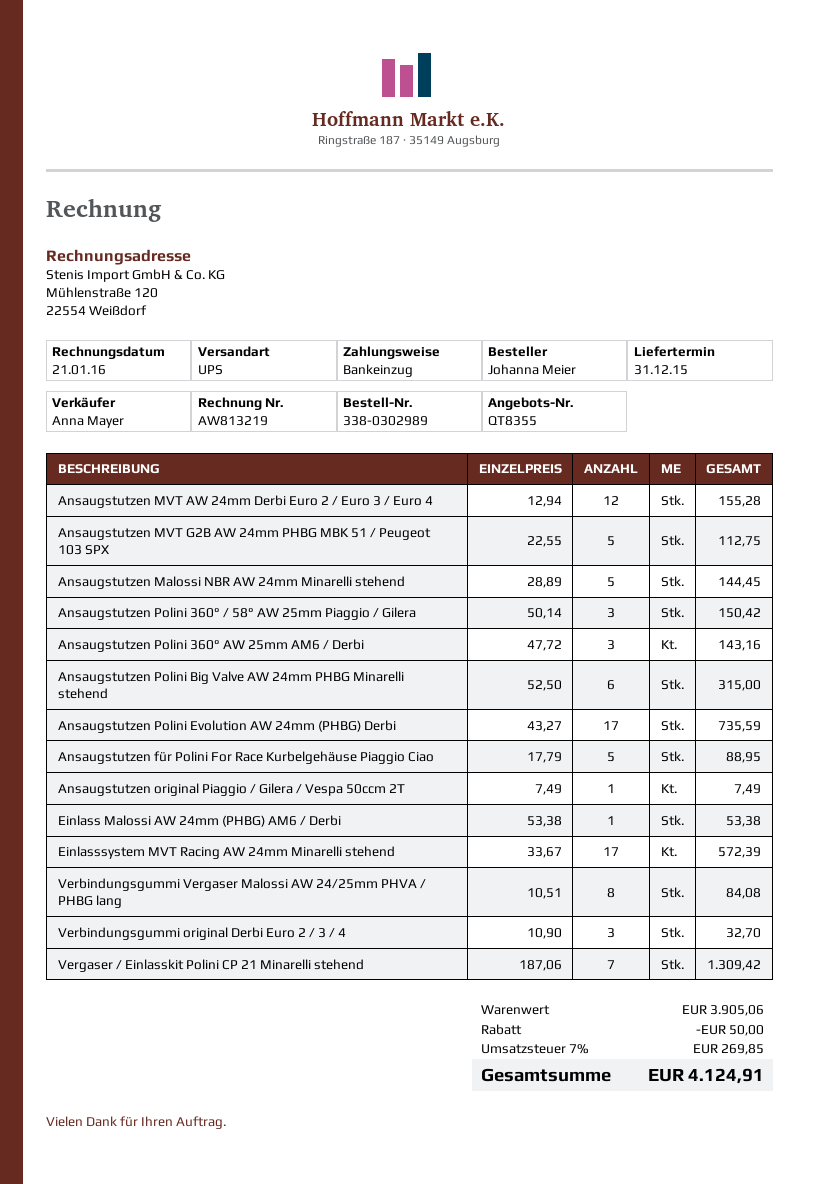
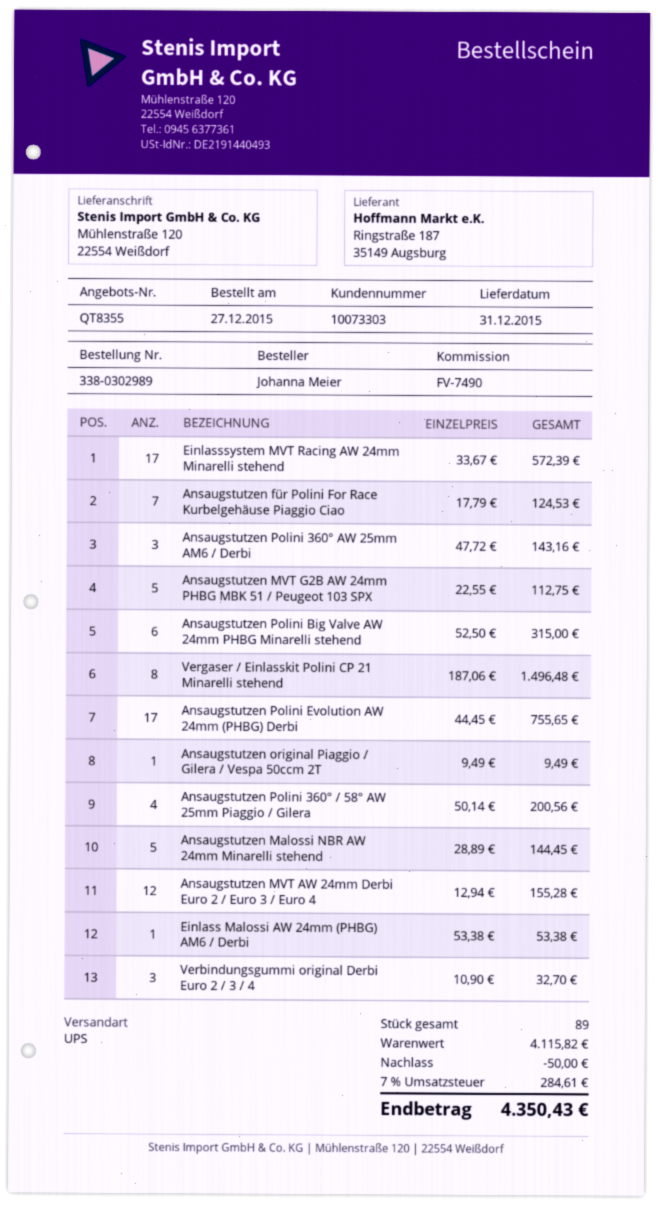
Ansaugstutzen Polini 360° / 58° AW 25mm Piaggio / Gilera: 3 x 50.14 = 150.42 -> 4 x 50.14 = 200.56
Ansaugstutzen Polini Evolution AW 24mm (PHBG) Derbi: 17 x 43.27 = 735.59 -> 17 x 44.45 = 755.65
Ansaugstutzen für Polini For Race Kurbelgehäuse Piaggio Ciao: 5 x 17.79 = 88.95 -> 7 x 17.79 = 124.53
Ansaugstutzen original Piaggio / Gilera / Vespa 50ccm 2T: 1 x 7.49 = 7.49 -> 1 x 9.49 = 9.49
Verbindungsgummi Vergaser Malossi AW 24/25mm PHVA / PHBG lang: 8 x 10.51 = 84.08 -> none
Vergaser / Einlasskit Polini CP 21 Minarelli stehend: 7 x 187.06 = 1309.42 -> 8 x 187.06 = 1496.48
subtotal: 3905.06 -> 4115.82
tax: 7% = 269.85 -> 7% = 284.61
total: 4124.91 -> 4350.43

